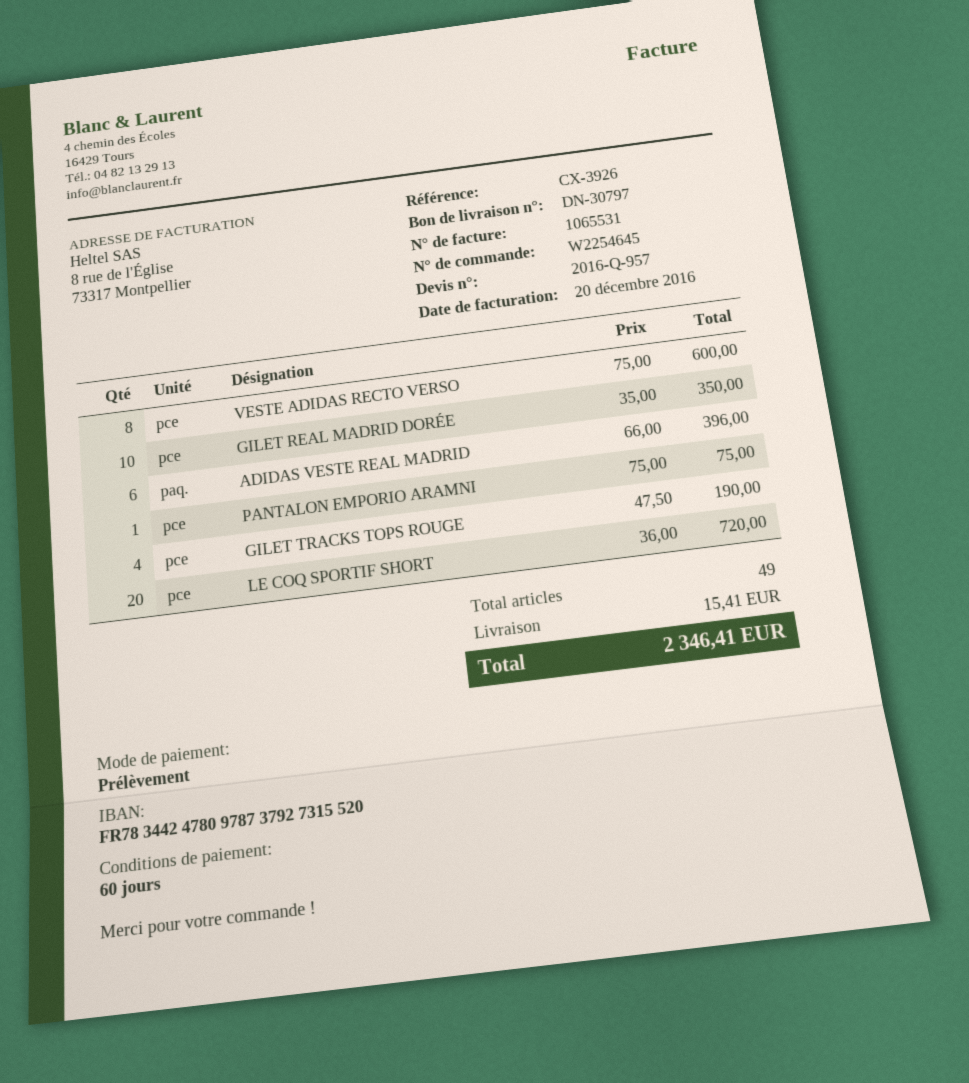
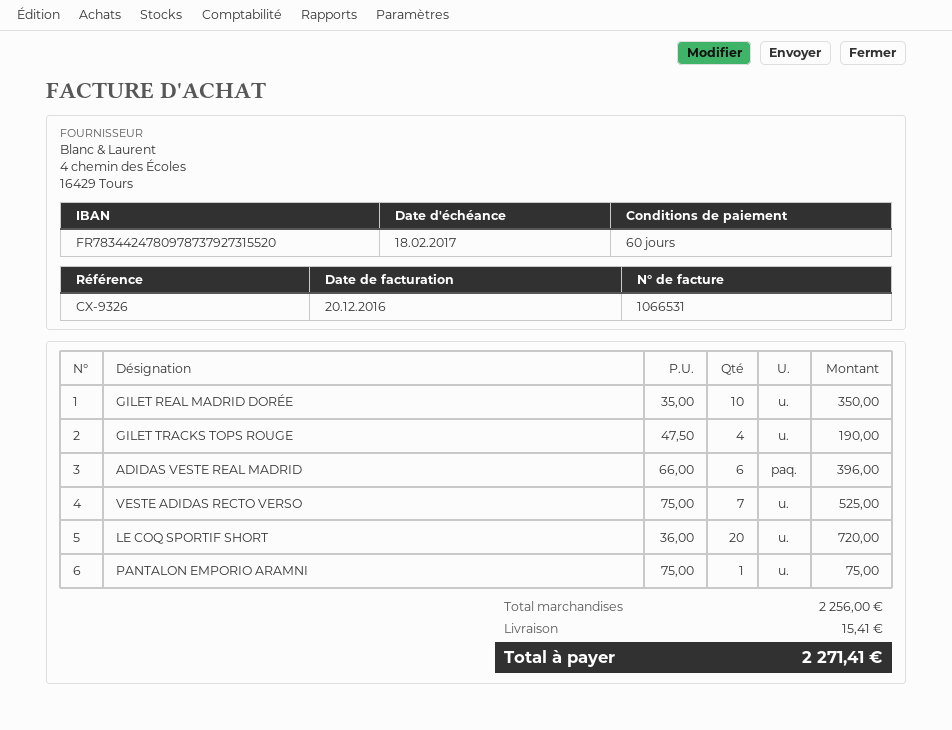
invoice number: 1065531 -> 1066531
reference: CX-3926 -> CX-9326
VESTE ADIDAS RECTO VERSO: 8 x 75.00 = 600.00 -> 7 x 75.00 = 525.00
total: 2346.41 -> 2271.41

